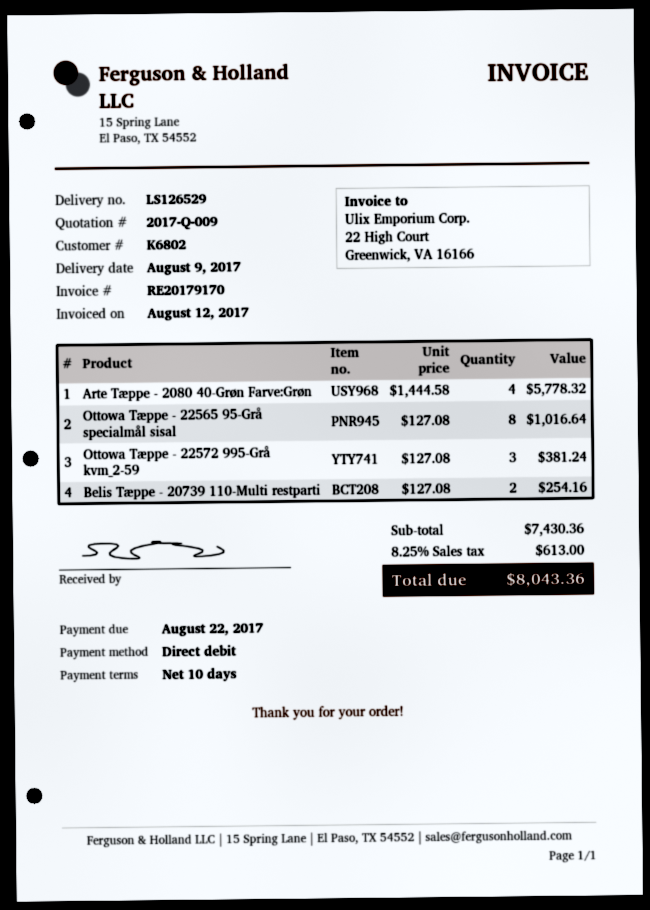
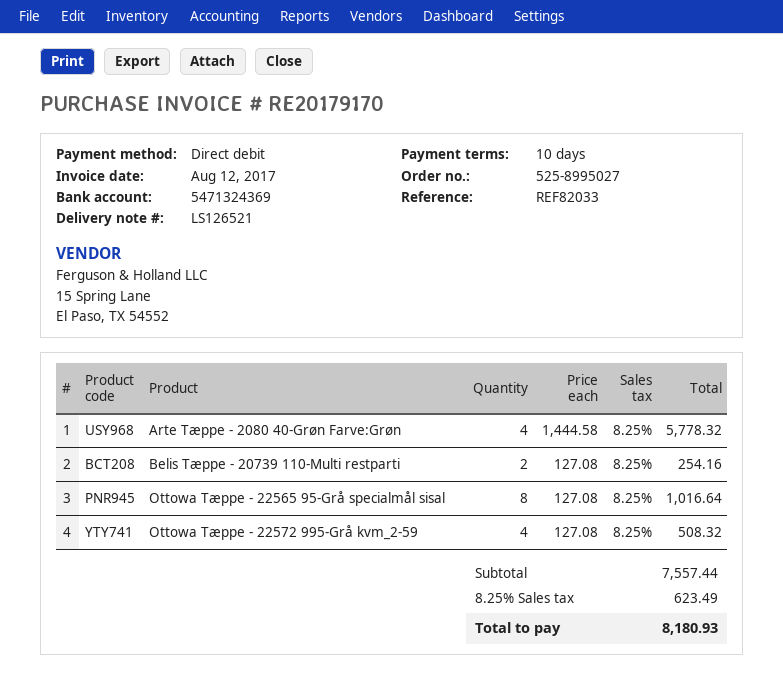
delivery note number: LS126529 -> LS126521
Ottowa Tæppe - 22572 995-Grå kvm_2-59: 3 x 127.08 = 381.24 -> 4 x 127.08 = 508.32
subtotal: 7430.36 -> 7557.44
tax: 8.25% = 613.00 -> 8.25% = 623.49
total: 8043.36 -> 8180.93

